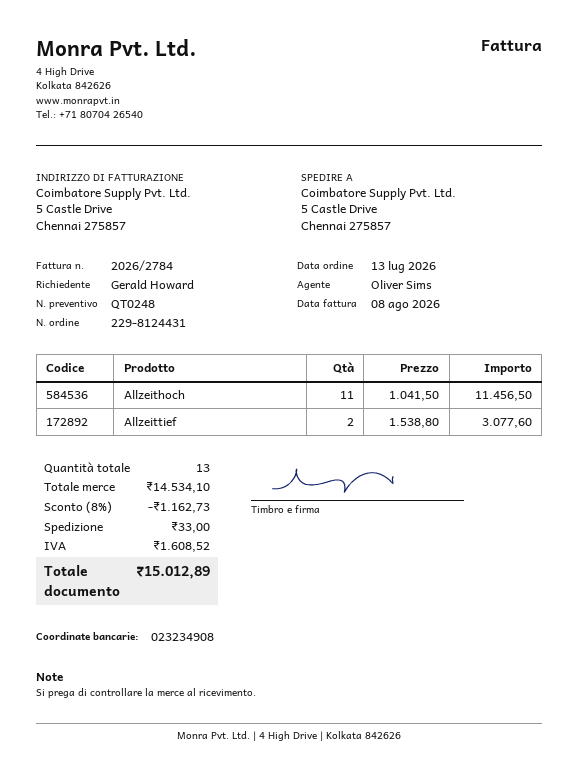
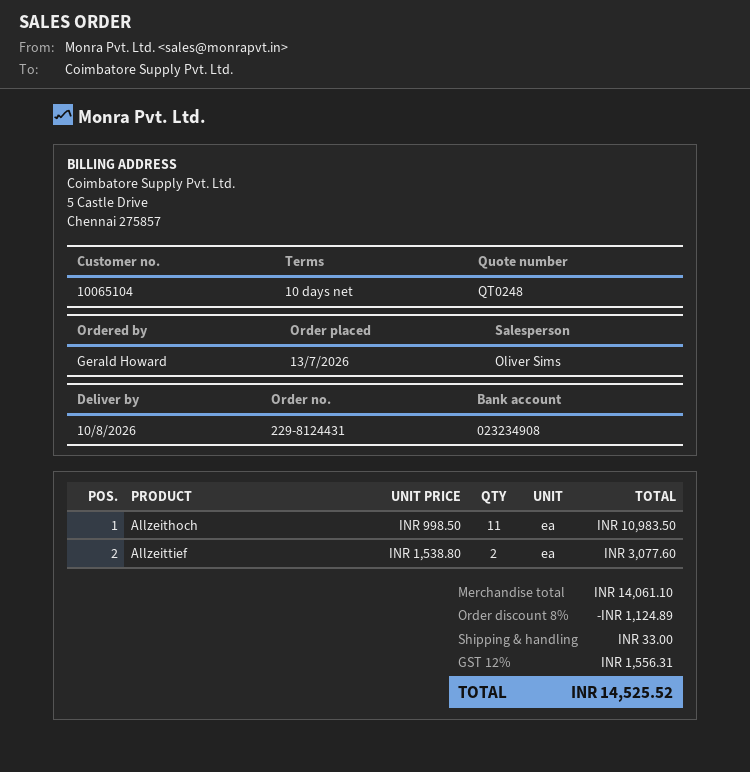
Allzeithoch: 11 x 1041.50 = 11456.50 -> 11 x 998.50 = 10983.50
subtotal: 14534.10 -> 14061.10
discount: 8% = 1162.73 -> 8% = 1124.89
tax: 1608.52 -> 1556.31
total: 15012.89 -> 14525.52

